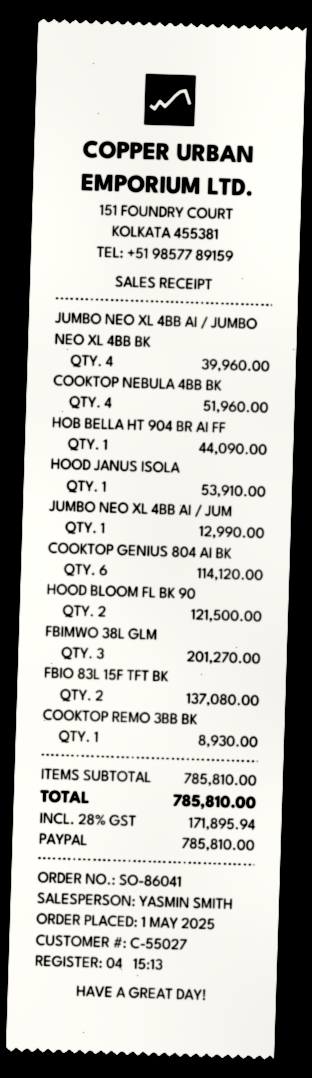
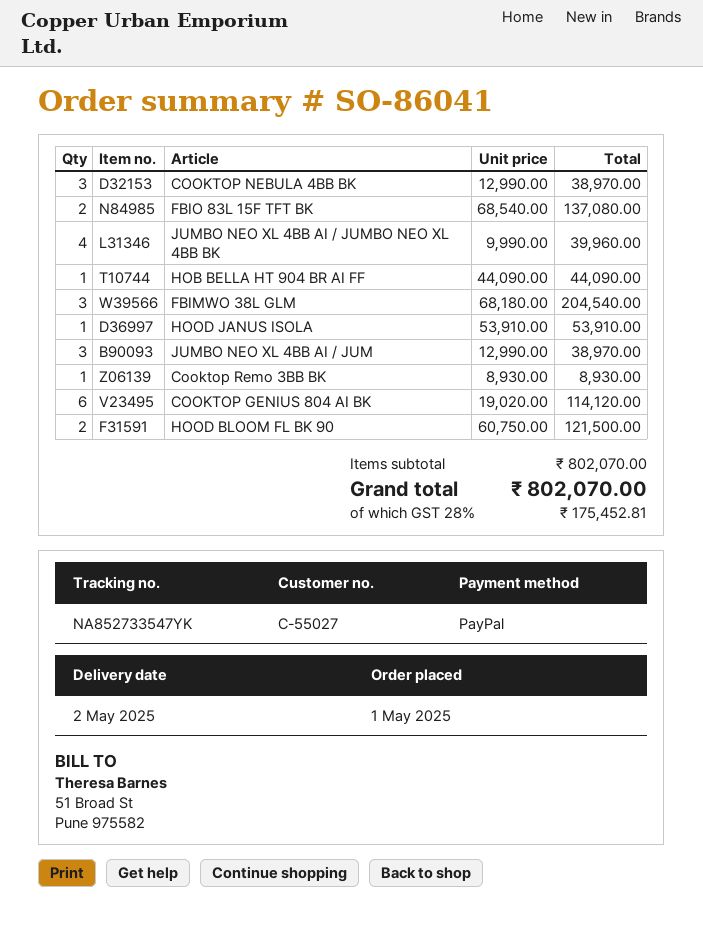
COOKTOP NEBULA 4BB BK: 4 for 51960.00 -> 3 for 38970.00
JUMBO NEO XL 4BB AI / JUM: 1 for 12990.00 -> 3 for 38970.00
FBIMWO 38L GLM: 3 for 201270.00 -> 3 for 204540.00
subtotal: 785810.00 -> 802070.00
tax: 28% = 171895.94 -> 28% = 175452.81
total: 785810.00 -> 802070.00

